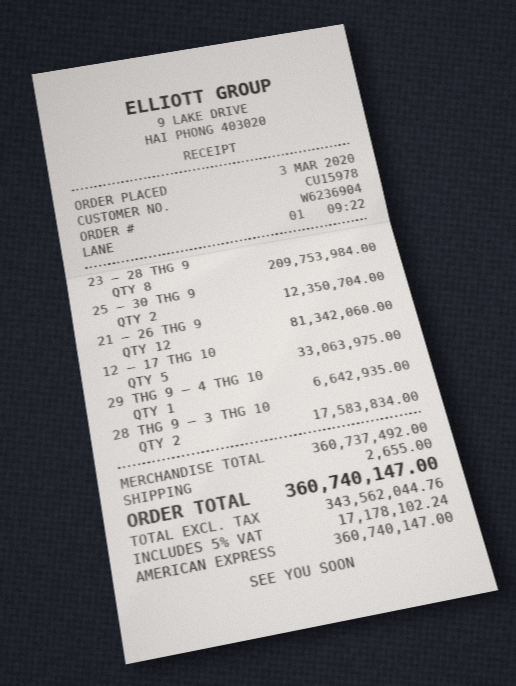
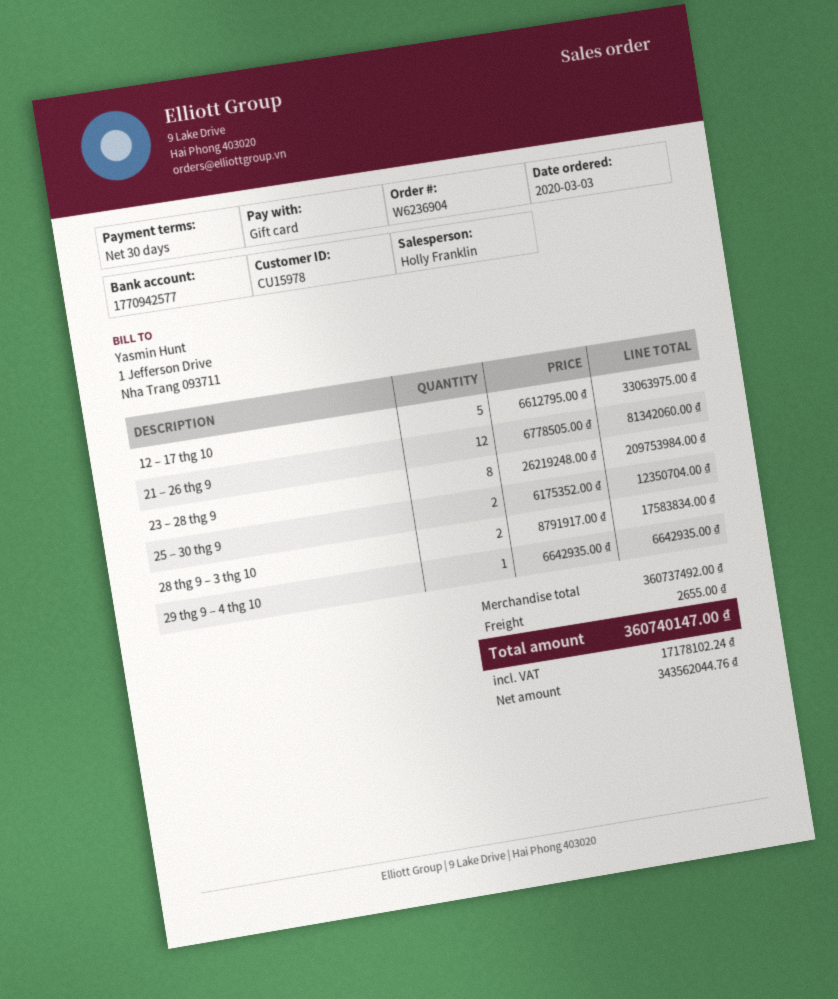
payment method: American Express -> gift card

